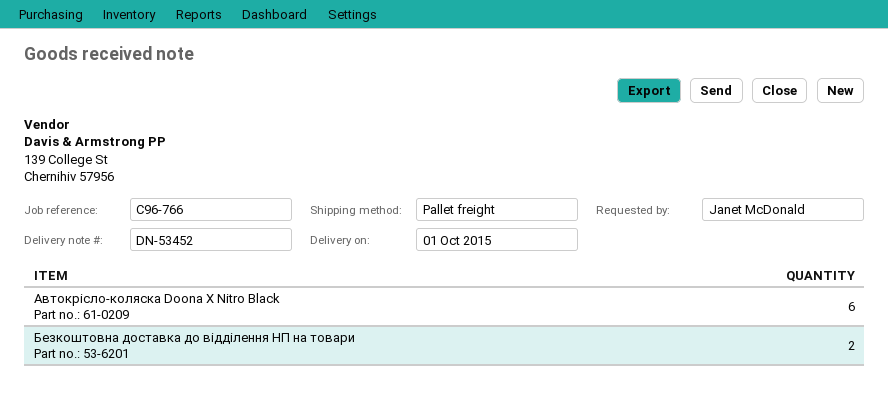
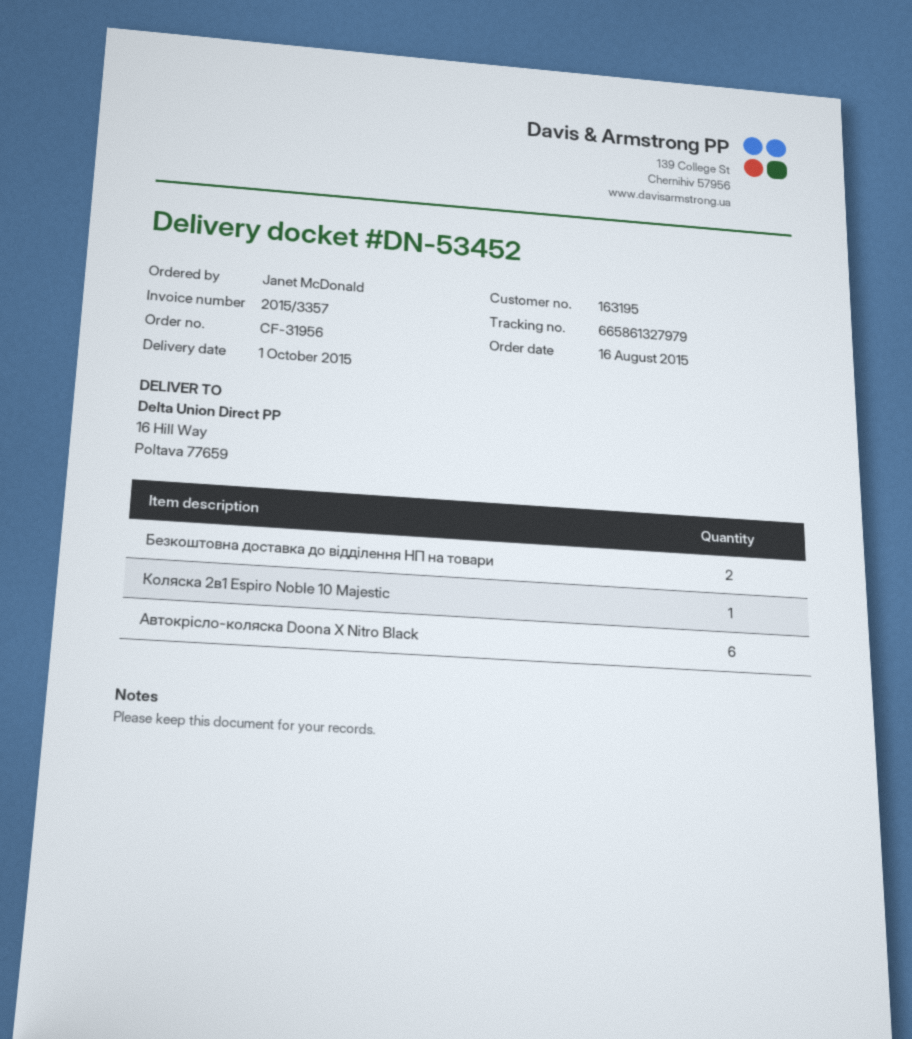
Коляска 2в1 Espiro Noble 10 Majestic: none -> 1

